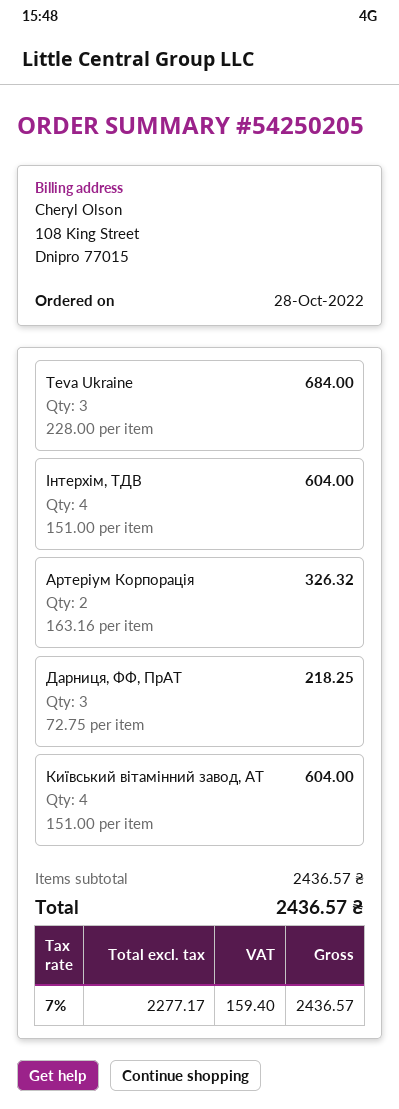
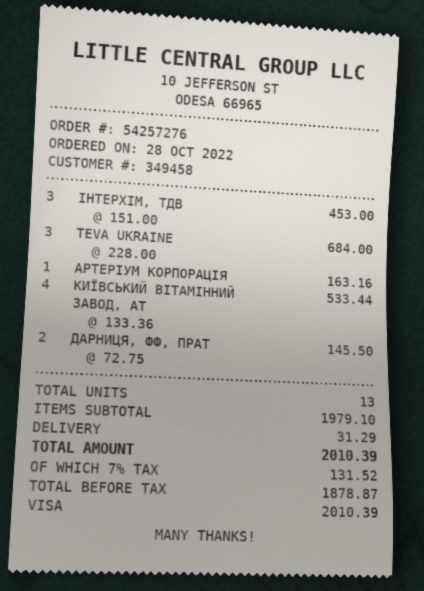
order number: 54250205 -> 54257276
Інтерхім, ТДВ: 4 x 151.00 = 604.00 -> 3 x 151.00 = 453.00
Артеріум Корпорація: 2 x 163.16 = 326.32 -> 1 x 163.16 = 163.16
Дарниця, ФФ, ПрАТ: 3 x 72.75 = 218.25 -> 2 x 72.75 = 145.50
Київський вітамінний завод, АТ: 4 x 151.00 = 604.00 -> 4 x 133.36 = 533.44
subtotal: 2436.57 -> 1979.10
shipping: none -> 31.29
net: 2277.17 -> 1878.87
tax: 7% = 159.40 -> 7% = 131.52
total: 2436.57 -> 2010.39

